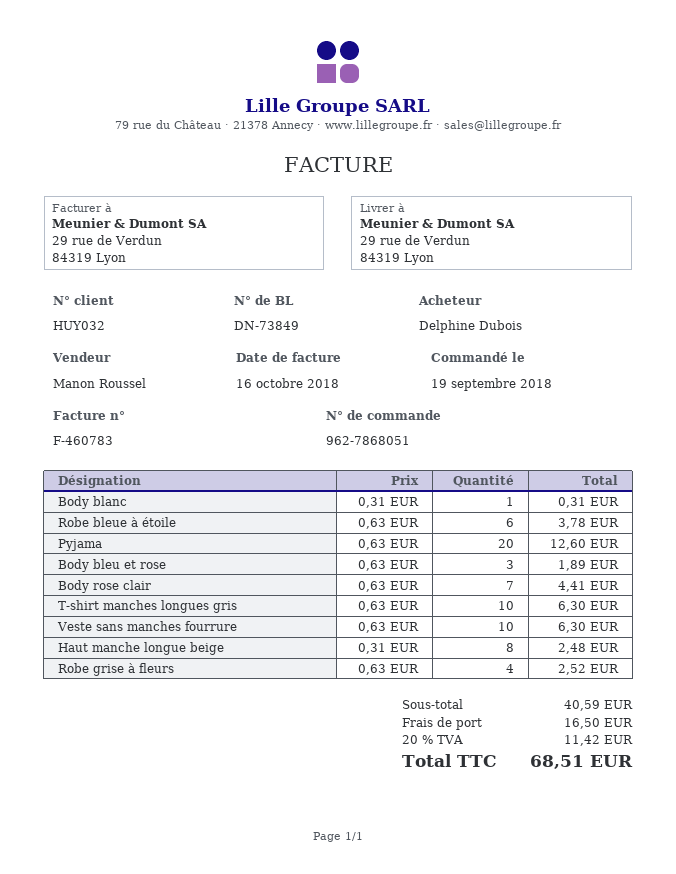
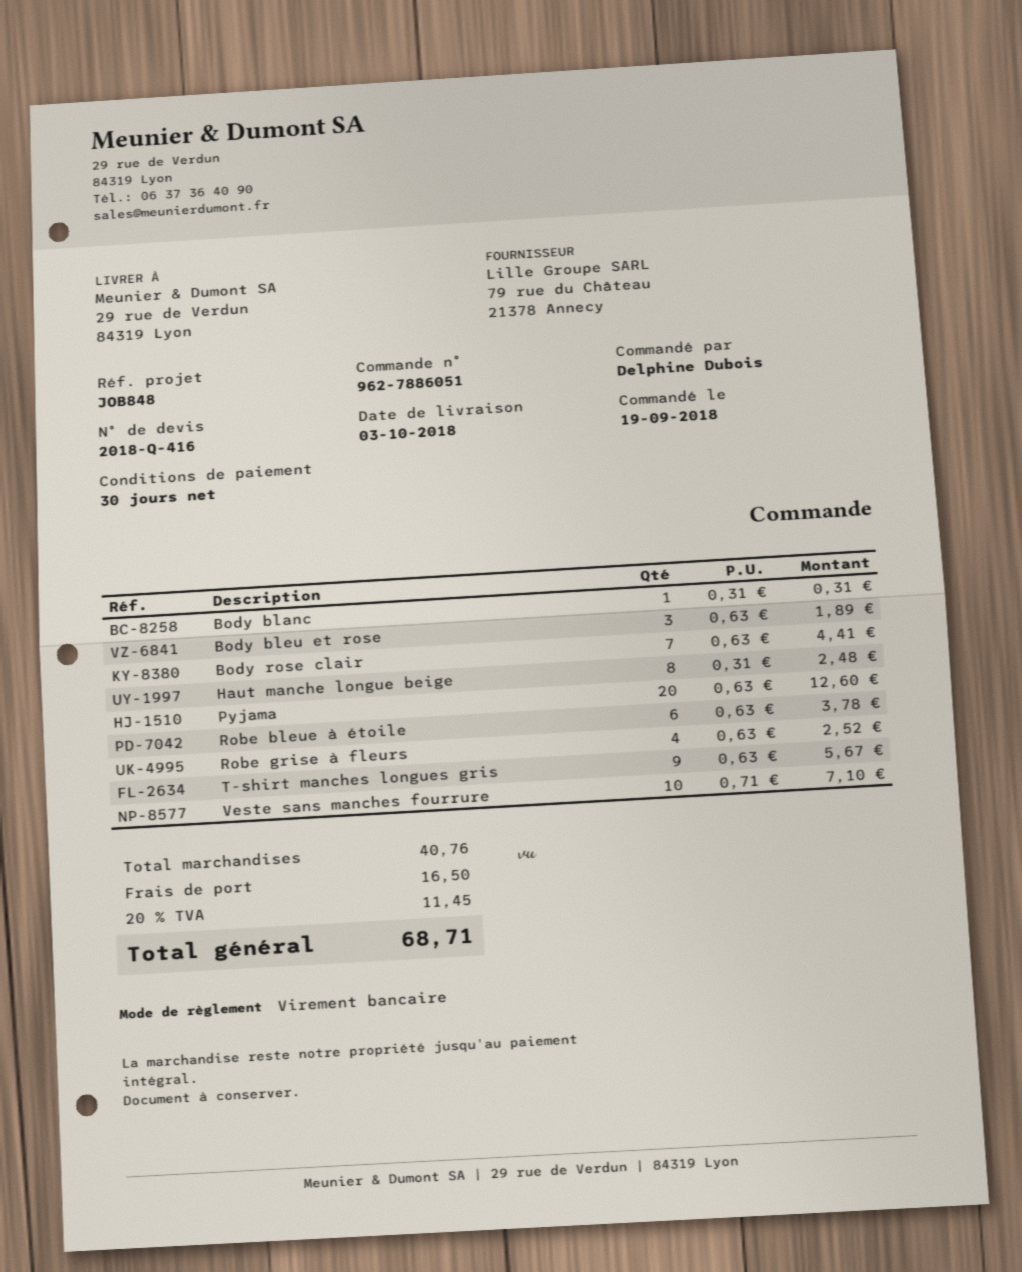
order number: 962-7868051 -> 962-7886051
T-shirt manches longues gris: 10 x 0.63 = 6.30 -> 9 x 0.63 = 5.67
Veste sans manches fourrure: 10 x 0.63 = 6.30 -> 10 x 0.71 = 7.10
subtotal: 40.59 -> 40.76
tax: 20% = 11.42 -> 20% = 11.45
total: 68.51 -> 68.71

